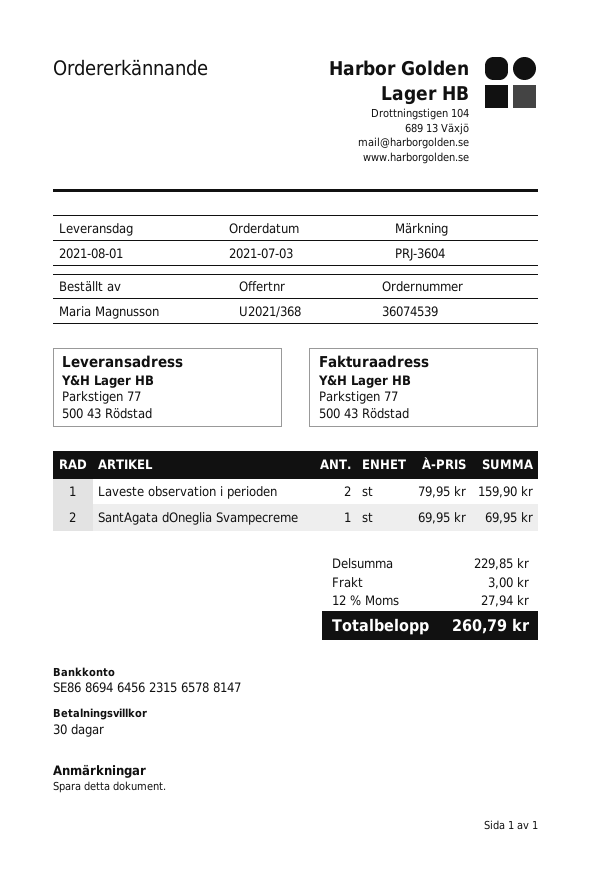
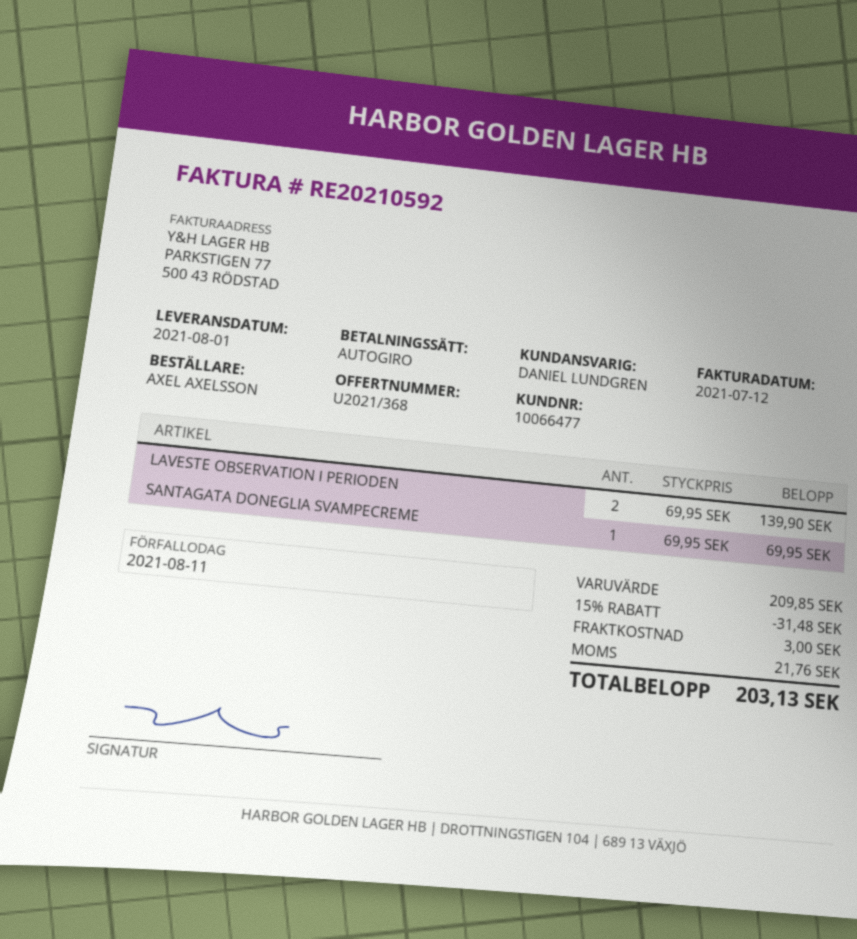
ordered by: Maria Magnusson -> AXEL AXELSSON
Laveste observation i perioden: 2 x 79.95 = 159.90 -> 2 x 69.95 = 139.90
subtotal: 229.85 -> 209.85
discount: none -> 15% = 31.48
tax: 27.94 -> 21.76
total: 260.79 -> 203.13

